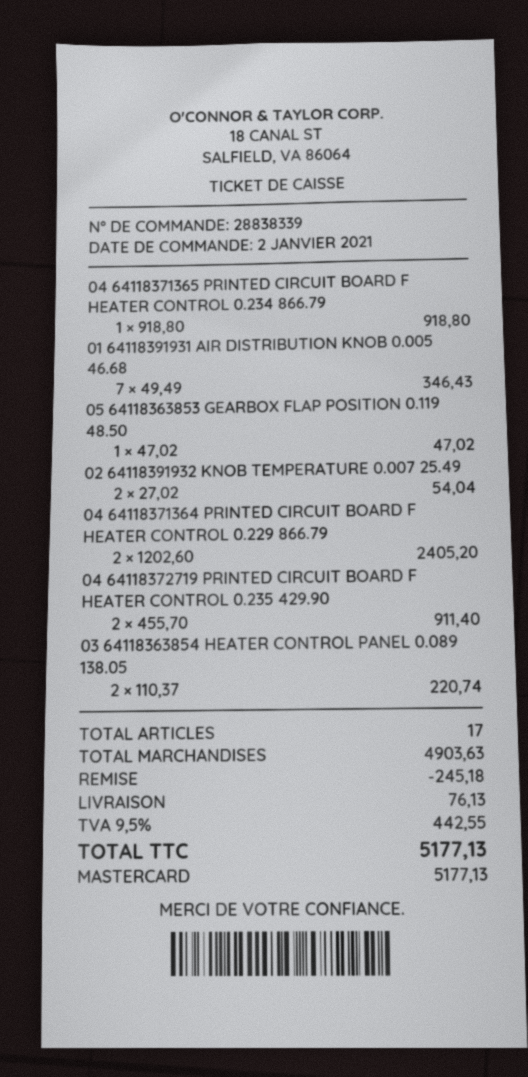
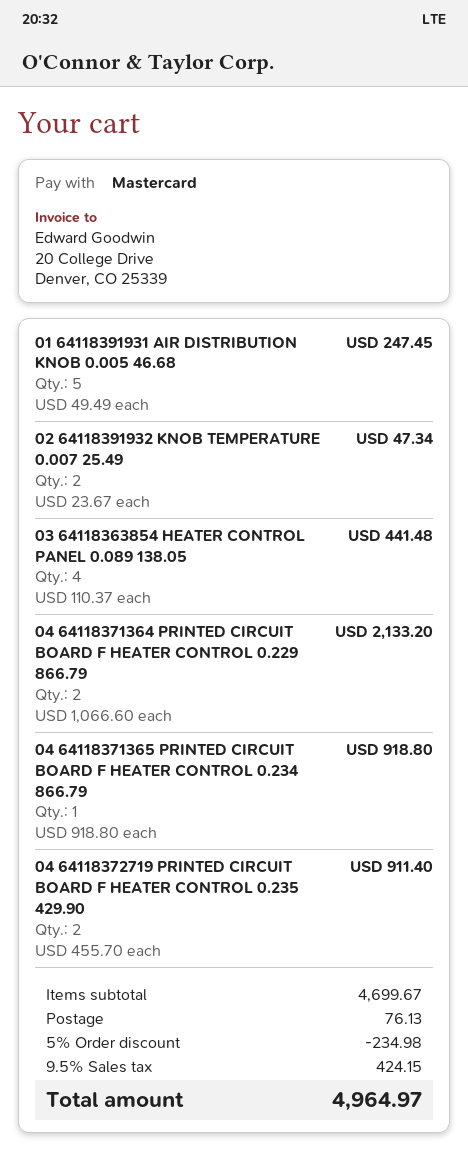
01 64118391931 AIR DISTRIBUTION KNOB 0.005 46.68: 7 x 49.49 = 346.43 -> 5 x 49.49 = 247.45
05 64118363853 GEARBOX FLAP POSITION 0.119 48.50: 1 x 47.02 = 47.02 -> none
02 64118391932 KNOB TEMPERATURE 0.007 25.49: 2 x 27.02 = 54.04 -> 2 x 23.67 = 47.34
04 64118371364 PRINTED CIRCUIT BOARD F HEATER CONTROL 0.229 866.79: 2 x 1202.60 = 2405.20 -> 2 x 1066.60 = 2133.20
03 64118363854 HEATER CONTROL PANEL 0.089 138.05: 2 x 110.37 = 220.74 -> 4 x 110.37 = 441.48
subtotal: 4903.63 -> 4699.67
discount: 245.18 -> 234.98
tax: 9.5% = 442.55 -> 9.5% = 424.15
total: 5177.13 -> 4964.97

